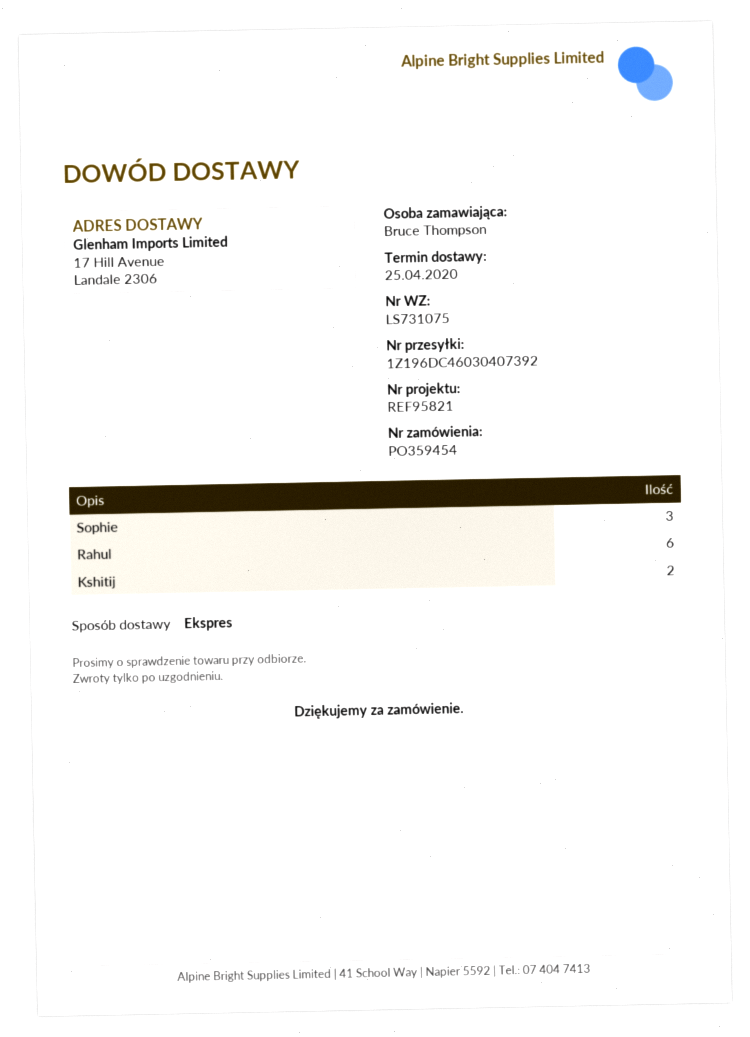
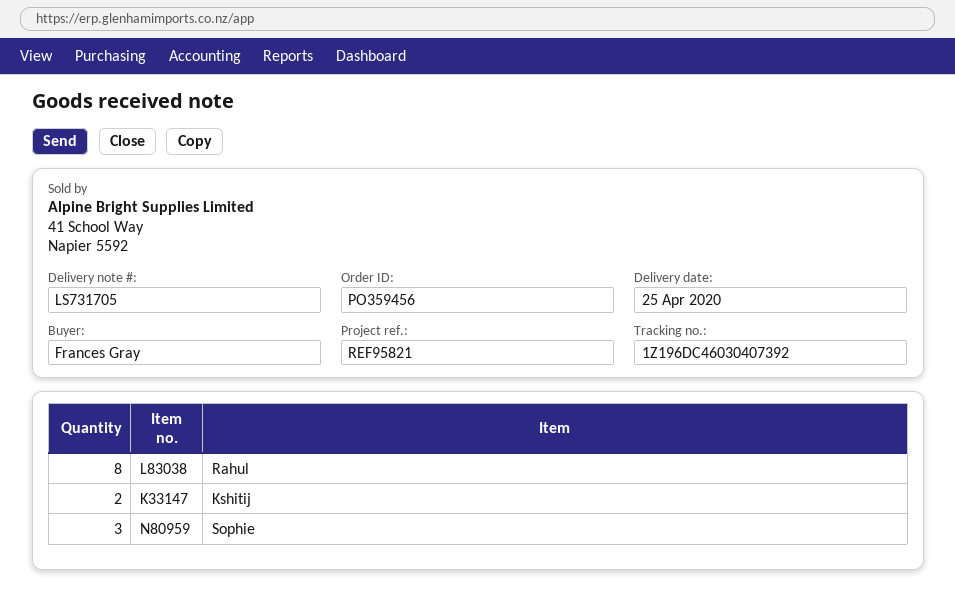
order number: PO359454 -> PO359456
delivery note number: LS731075 -> LS731705
ordered by: Bruce Thompson -> Frances Gray
Rahul: 6 -> 8

